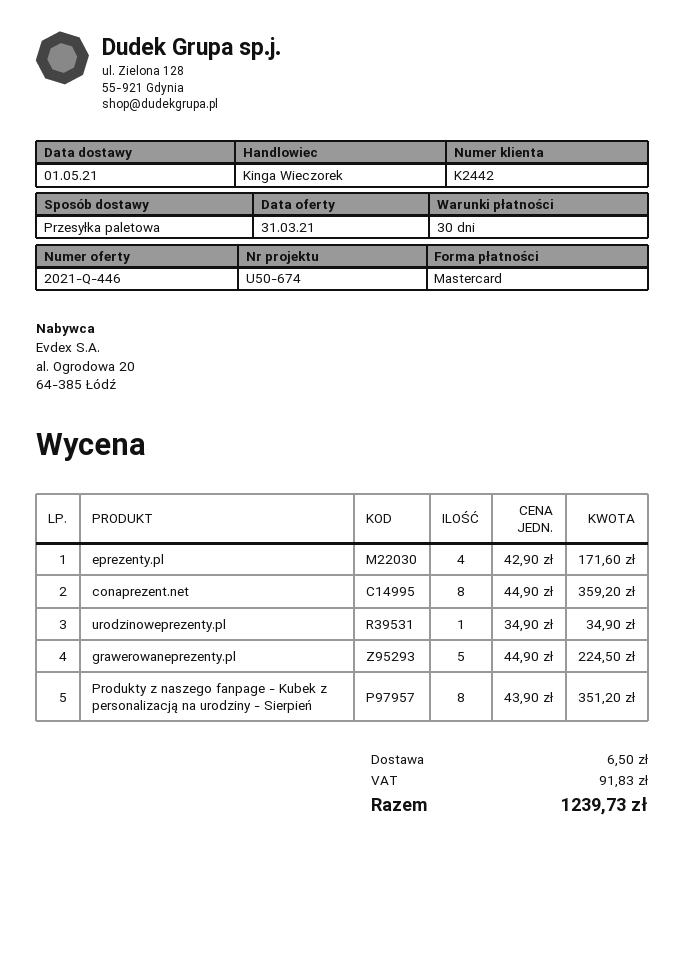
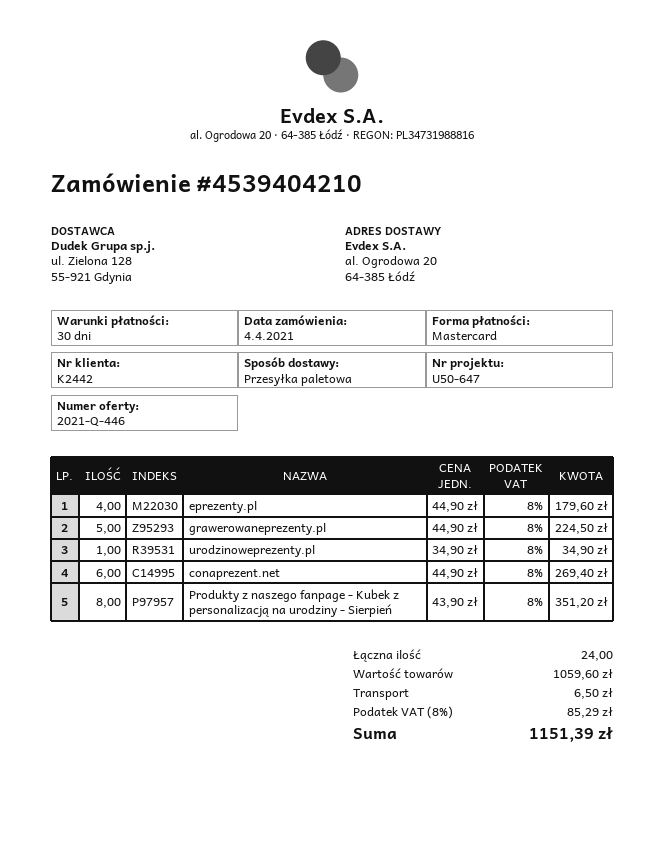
reference: U50-674 -> U50-647
eprezenty.pl: 4 x 42.90 = 171.60 -> 4 x 44.90 = 179.60
conaprezent.net: 8 x 44.90 = 359.20 -> 6 x 44.90 = 269.40
tax: 91.83 -> 85.29
total: 1239.73 -> 1151.39

